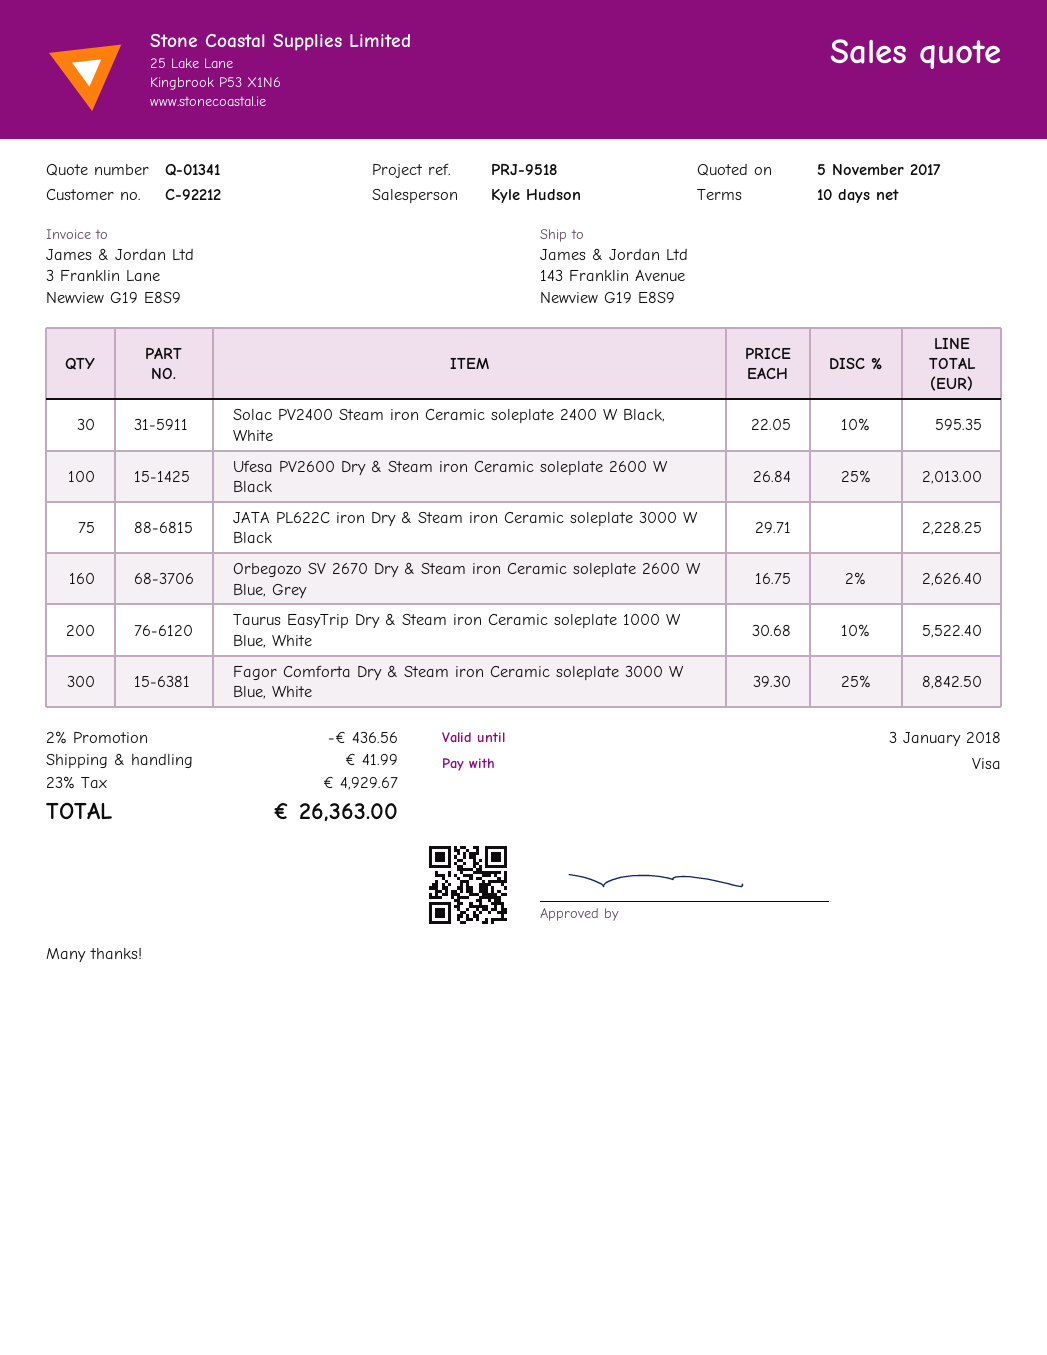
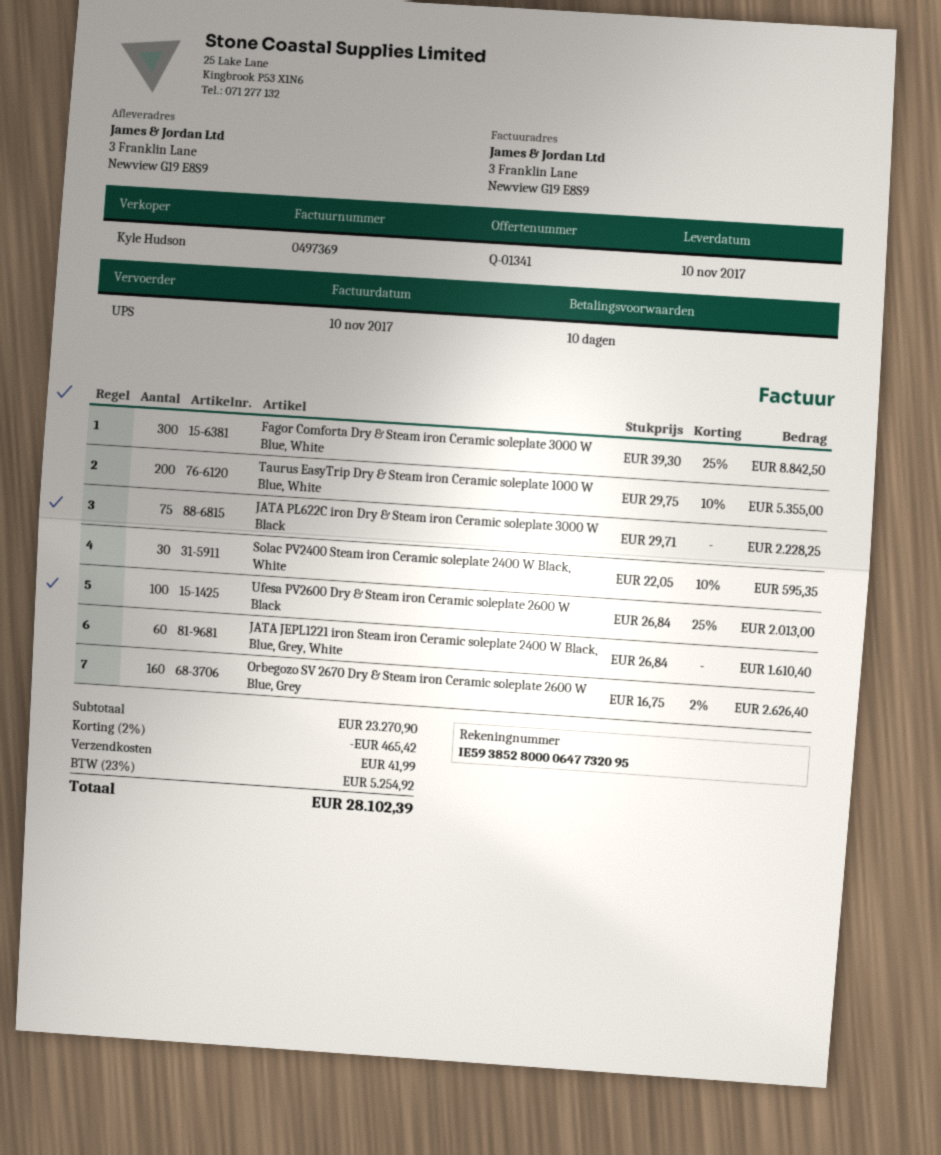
ship to: 143 Franklin Avenue, Newview G19 E8S9 -> 3 Franklin Lane, Newview G19 E8S9
Taurus EasyTrip Dry & Steam iron Ceramic soleplate 1000 W Blue, White: 200 x 30.68 - 10% = 5522.40 -> 200 x 29.75 - 10% = 5355.00
JATA JEPL1221 iron Steam iron Ceramic soleplate 2400 W Black, Blue, Grey, White: none -> 60 x 26.84 = 1610.40
discount: 2% = 436.56 -> 2% = 465.42
tax: 23% = 4929.67 -> 23% = 5254.92
total: 26363.00 -> 28102.39

